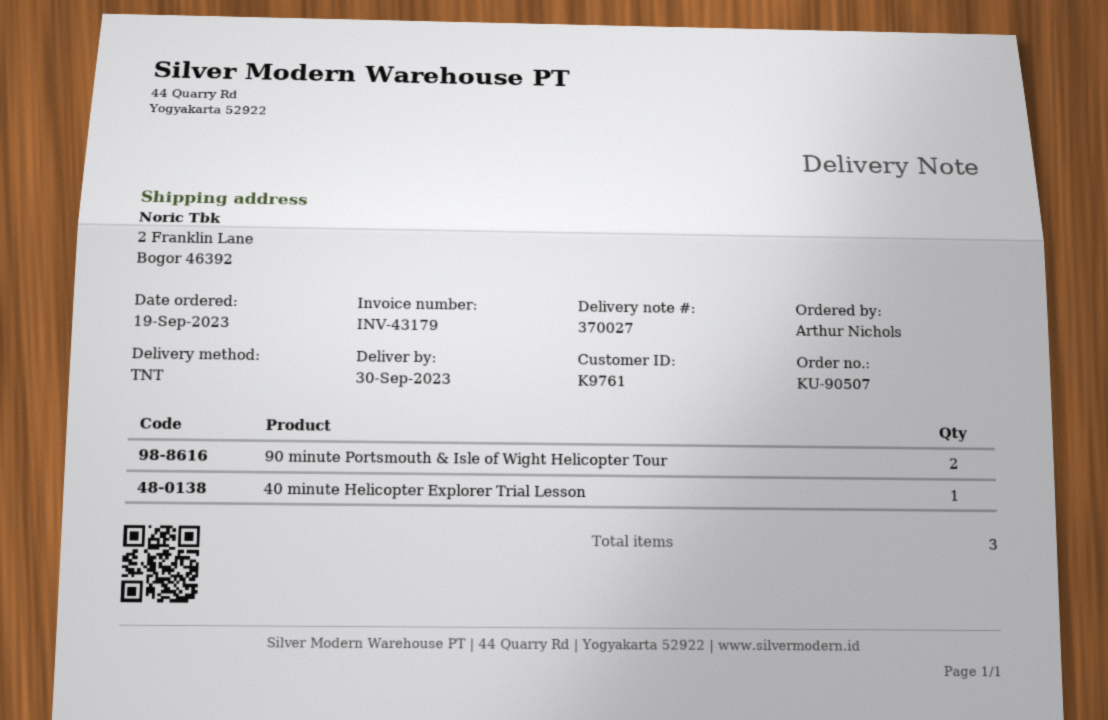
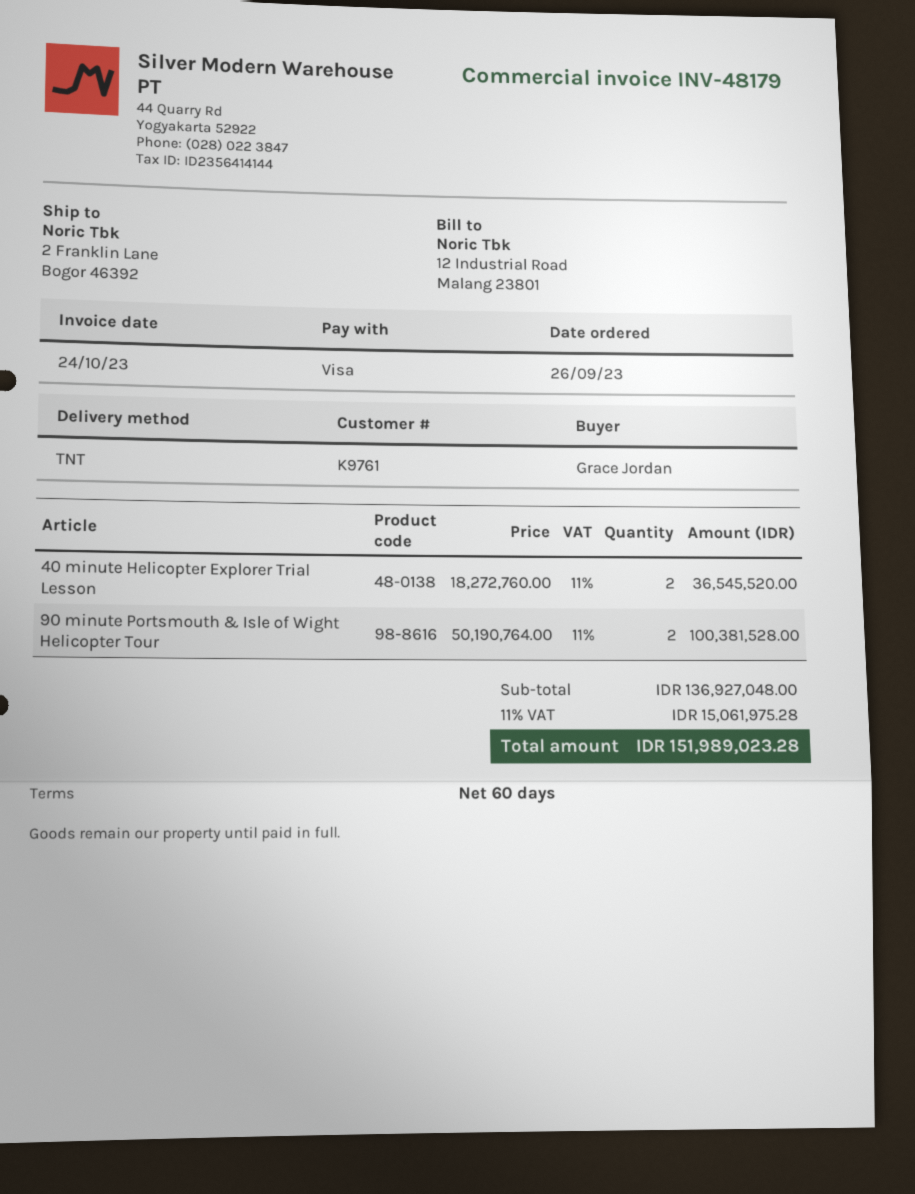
order date: 2023-09-19 -> 2023-09-26
invoice number: INV-43179 -> INV-48179
ordered by: Arthur Nichols -> Grace Jordan
40 minute Helicopter Explorer Trial Lesson: 1 -> 2

